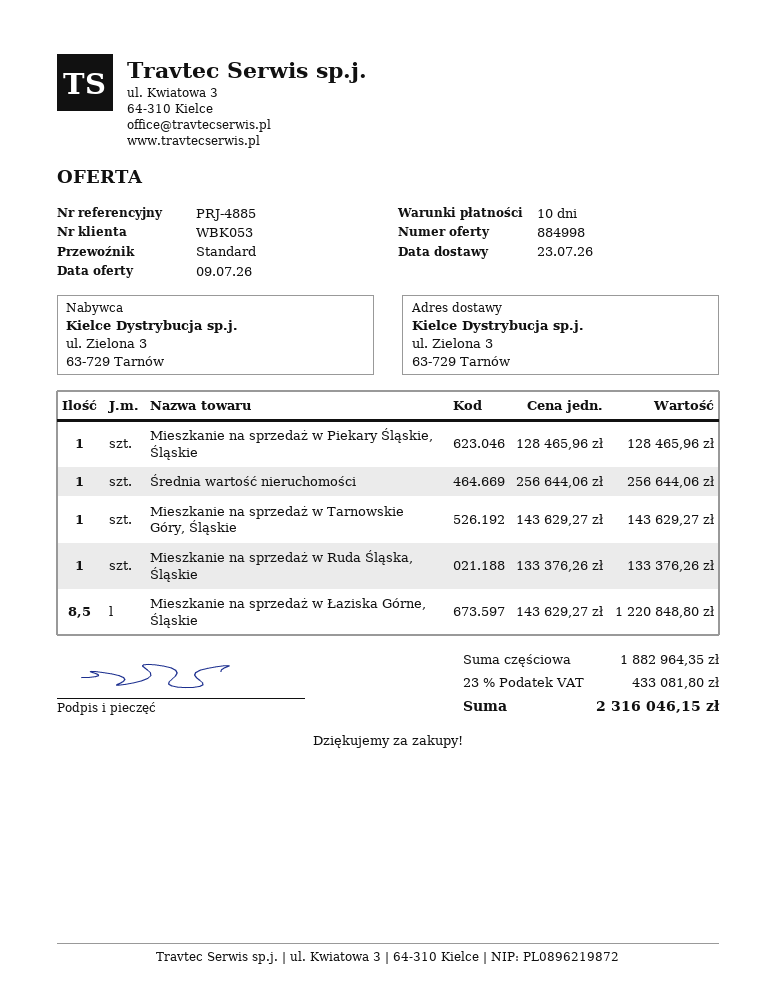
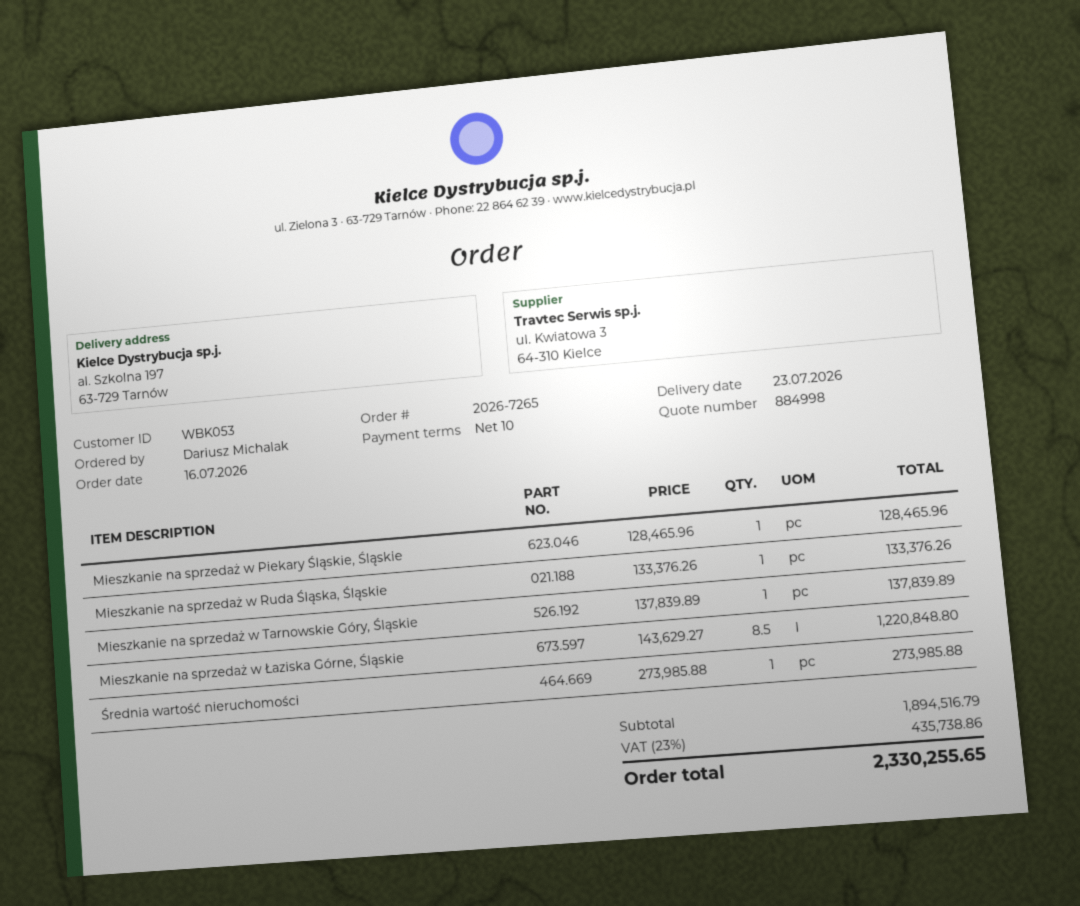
ship to: ul. Zielona 3, 63-729 Tarnów -> al. Szkolna 197, 63-729 Tarnów
Średnia wartość nieruchomości: 1 x 256644.06 = 256644.06 -> 1 x 273985.88 = 273985.88
Mieszkanie na sprzedaż w Tarnowskie Góry, Śląskie: 1 x 143629.27 = 143629.27 -> 1 x 137839.89 = 137839.89
subtotal: 1882964.35 -> 1894516.79
tax: 23% = 433081.80 -> 23% = 435738.86
total: 2316046.15 -> 2330255.65

